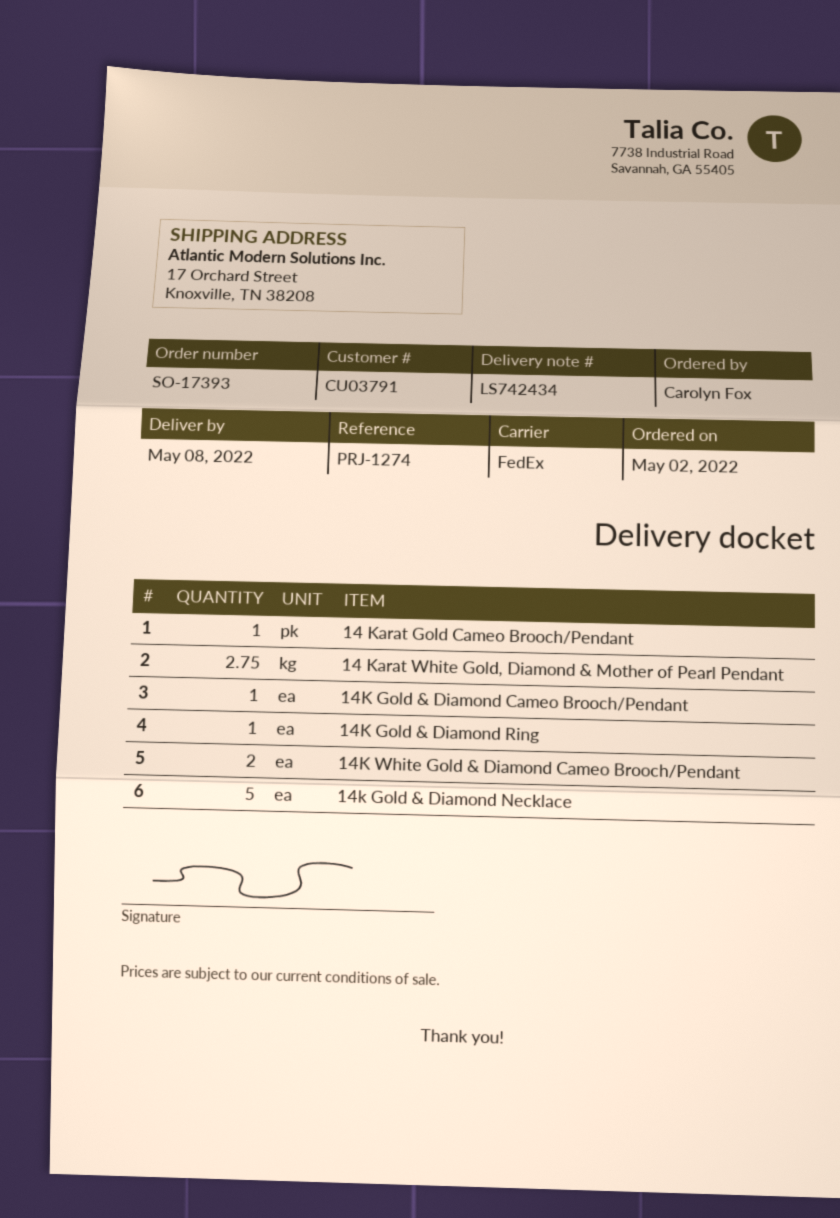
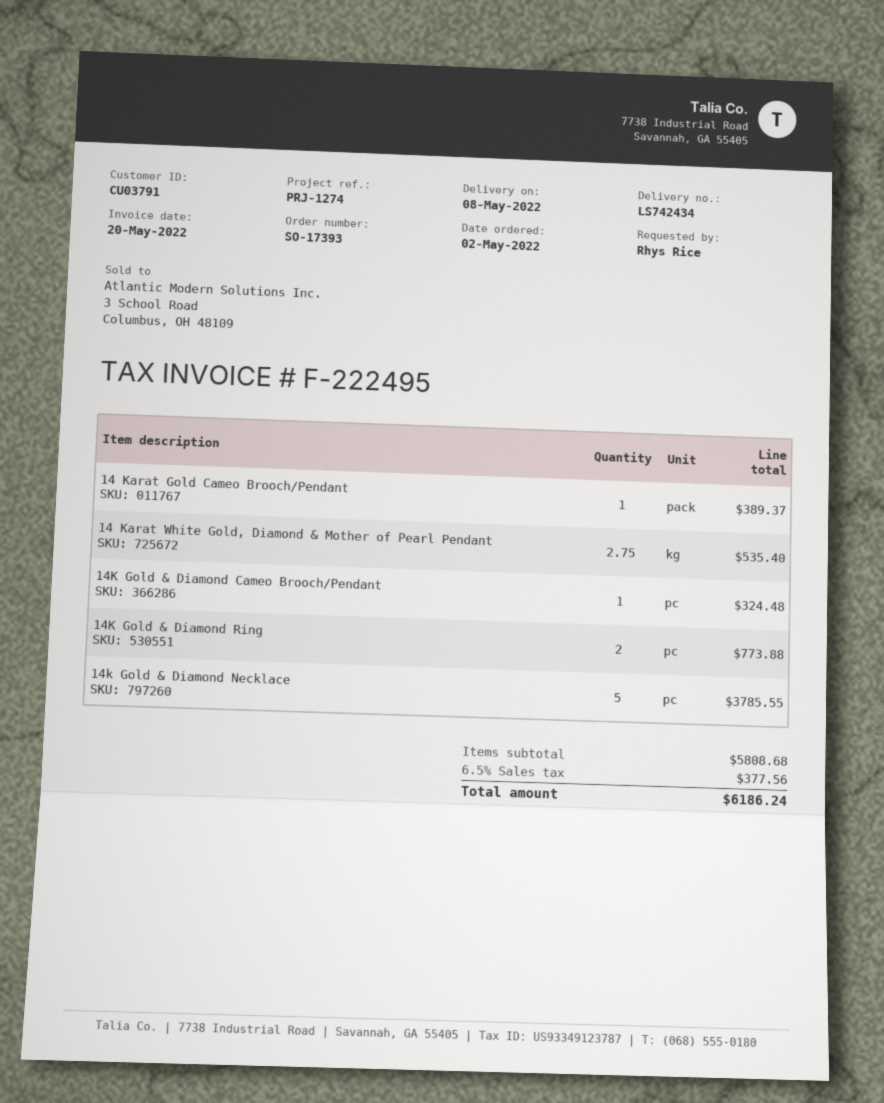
ordered by: Carolyn Fox -> Rhys Rice
14K Gold & Diamond Ring: 1 -> 2
14K White Gold & Diamond Cameo Brooch/Pendant: 2 -> none

